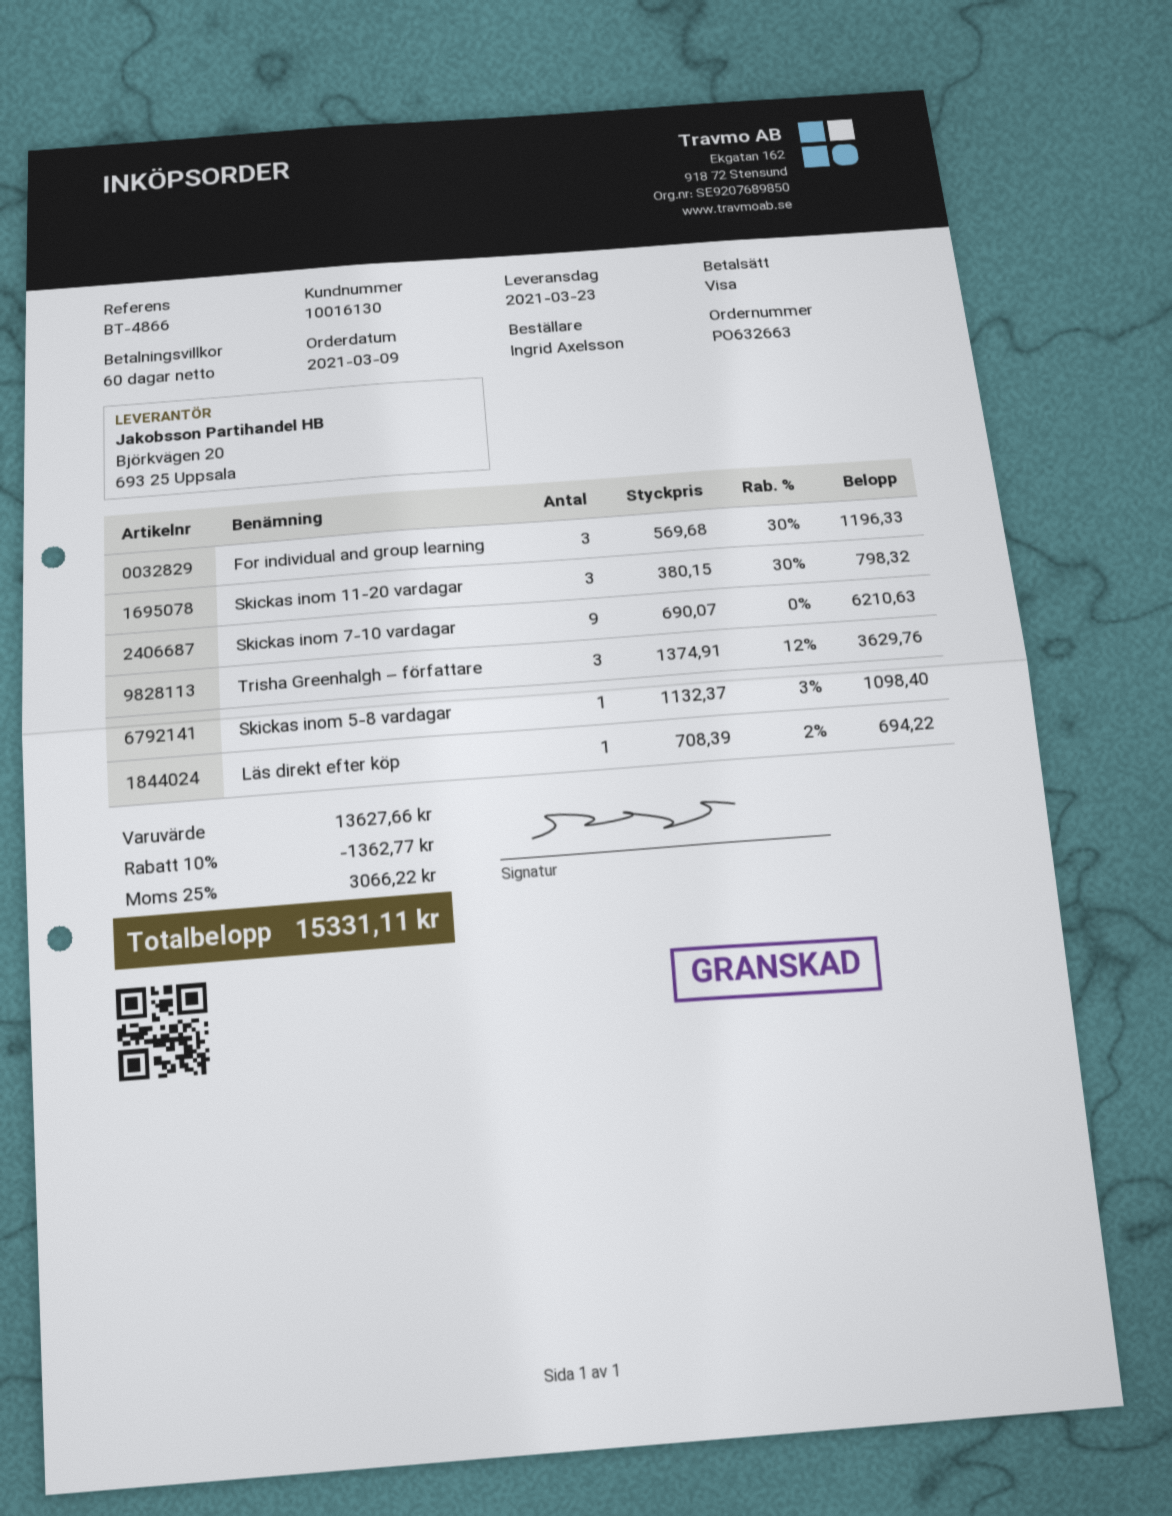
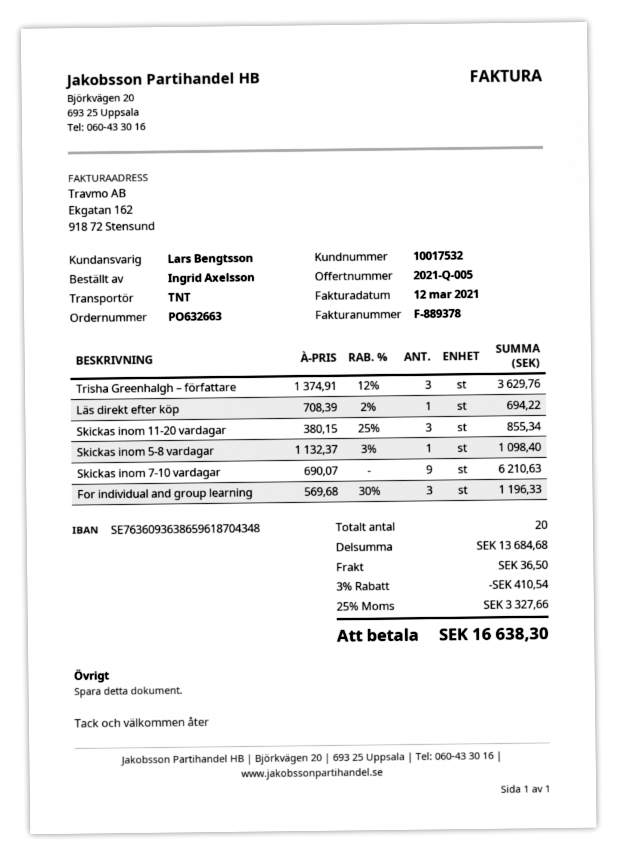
customer number: 10016130 -> 10017532
Skickas inom 11-20 vardagar: 3 x 380.15 - 30% = 798.32 -> 3 x 380.15 - 25% = 855.34
subtotal: 13627.66 -> 13684.68
discount: 10% = 1362.77 -> 3% = 410.54
shipping: none -> 36.50
tax: 25% = 3066.22 -> 25% = 3327.66
total: 15331.11 -> 16638.30

